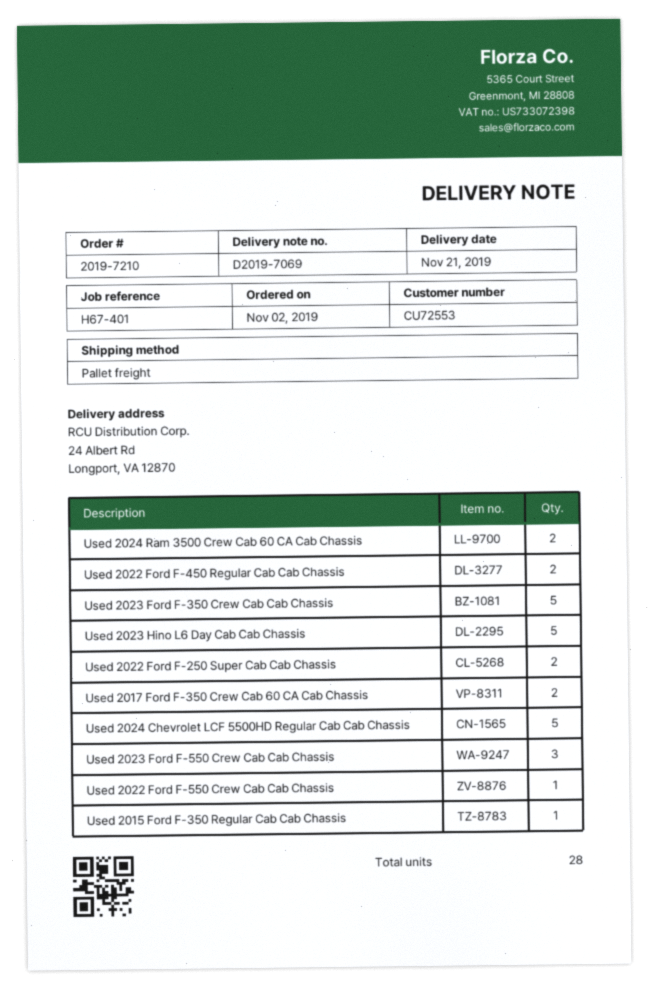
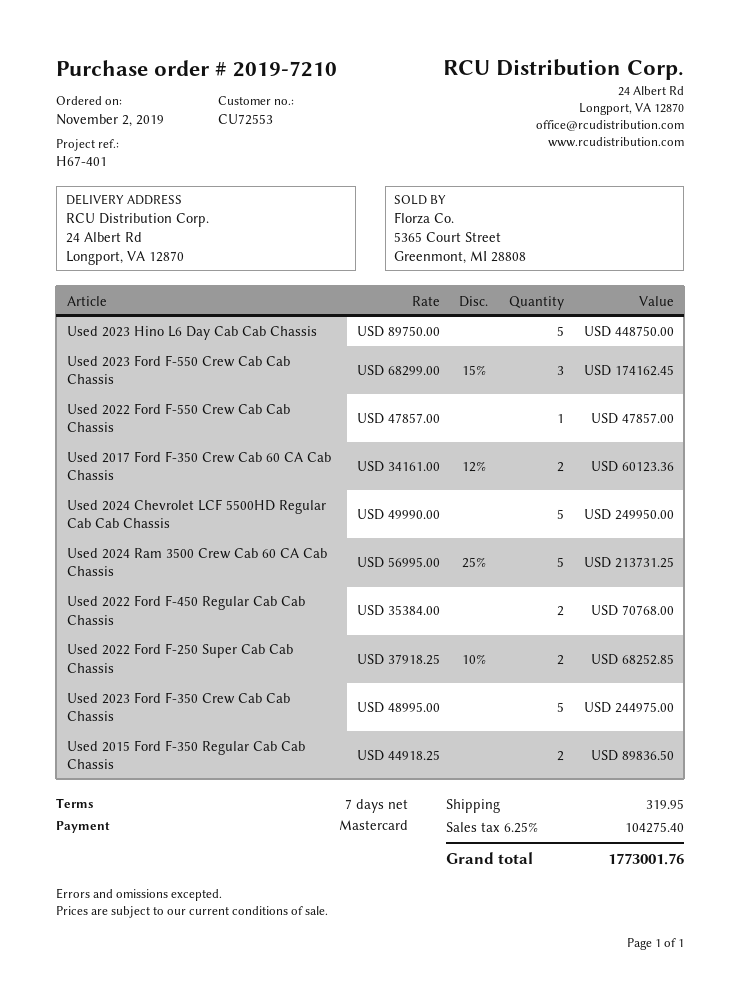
Used 2024 Ram 3500 Crew Cab 60 CA Cab Chassis: 2 -> 5
Used 2015 Ford F-350 Regular Cab Cab Chassis: 1 -> 2

